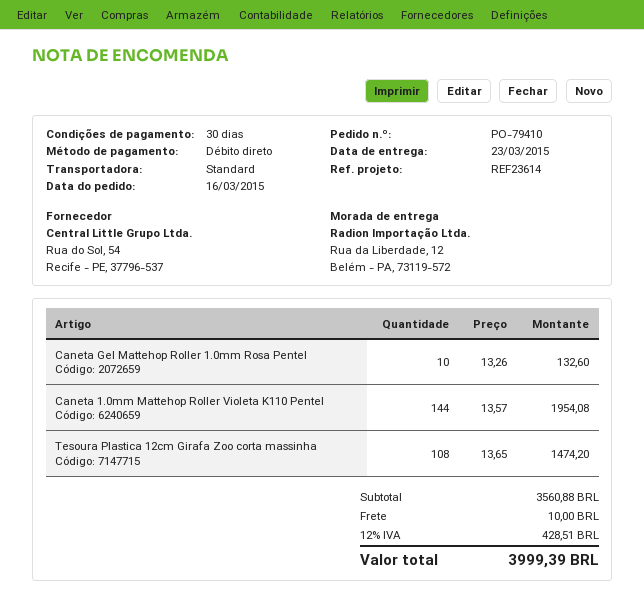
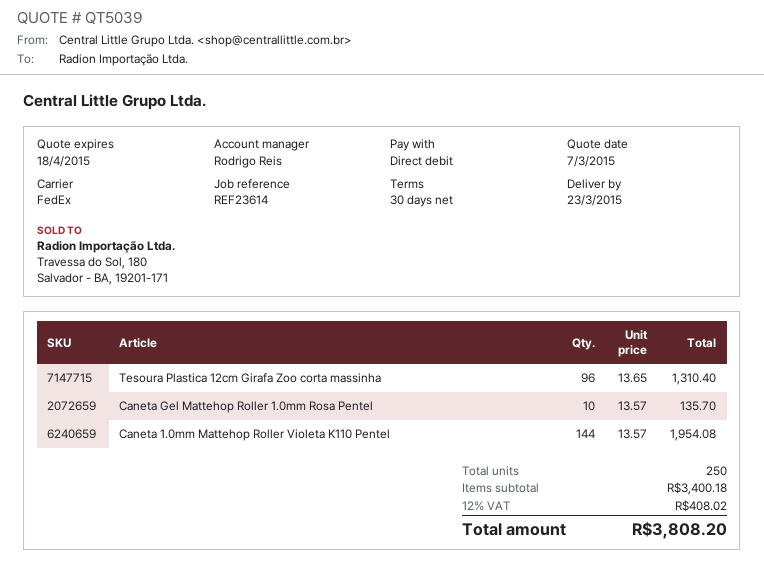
shipping method: standard -> FedEx
Caneta Gel Mattehop Roller 1.0mm Rosa Pentel: 10 x 13.26 = 132.60 -> 10 x 13.57 = 135.70
Tesoura Plastica 12cm Girafa Zoo corta massinha: 108 x 13.65 = 1474.20 -> 96 x 13.65 = 1310.40
subtotal: 3560.88 -> 3400.18
shipping: 10.00 -> none
tax: 12% = 428.51 -> 12% = 408.02
total: 3999.39 -> 3808.20

